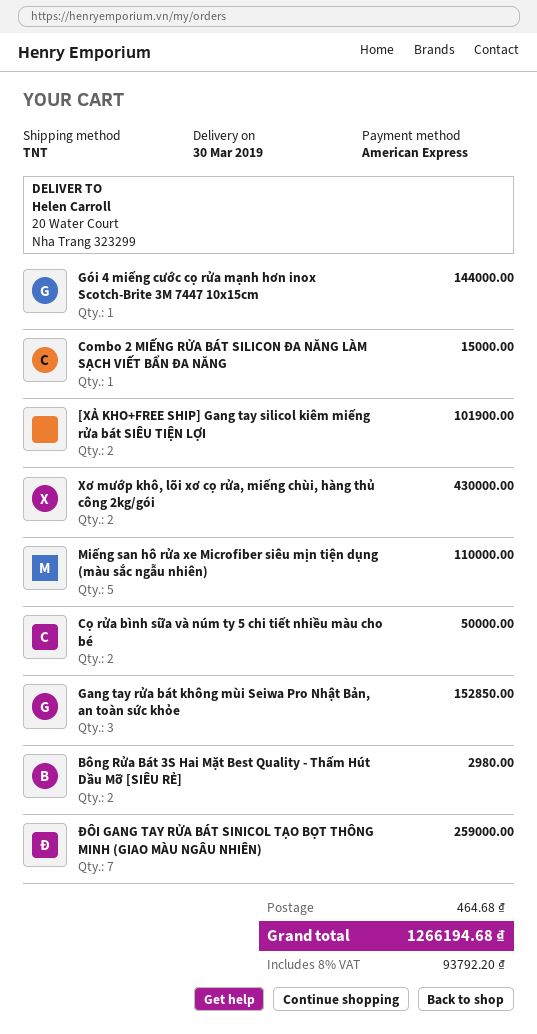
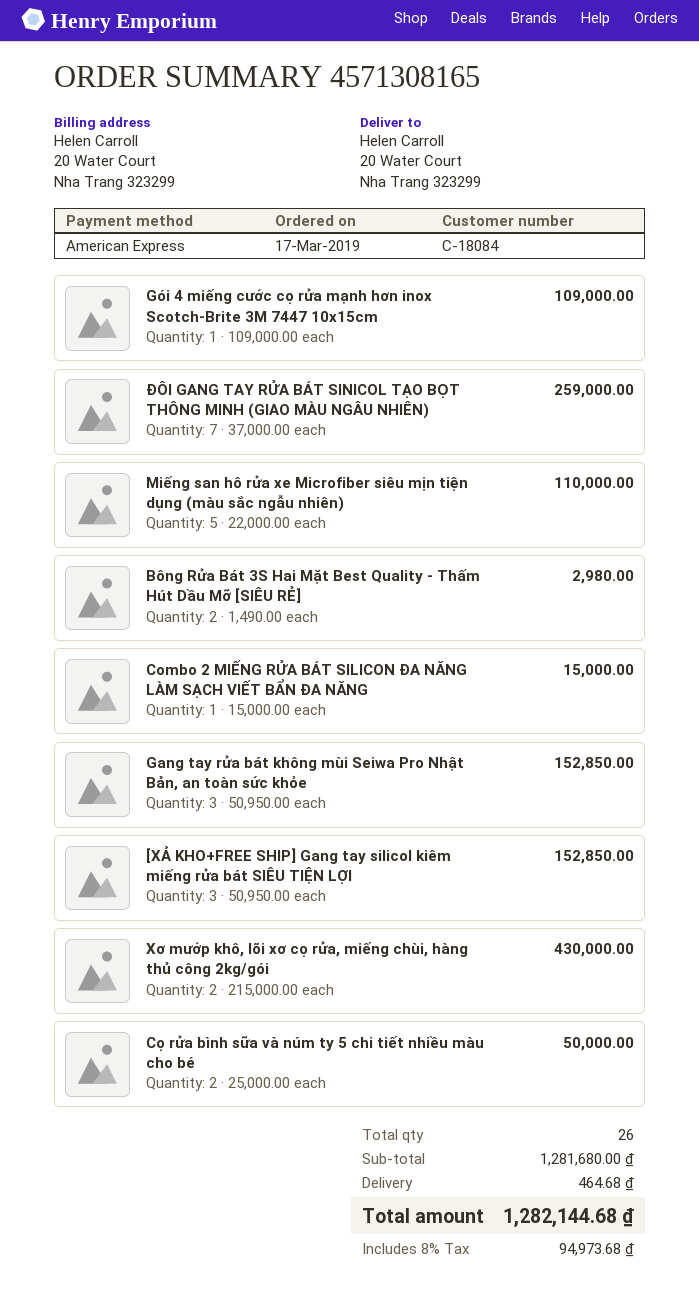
Gói 4 miếng cước cọ rửa mạnh hơn inox Scotch-Brite 3M 7447 10x15cm: 1 for 144000.00 -> 1 for 109000.00
[XẢ KHO+FREE SHIP] Gang tay silicol kiêm miếng rửa bát SIÊU TIỆN LỢI: 2 for 101900.00 -> 3 for 152850.00
tax: 8% = 93792.20 -> 8% = 94973.68
total: 1266194.68 -> 1282144.68

